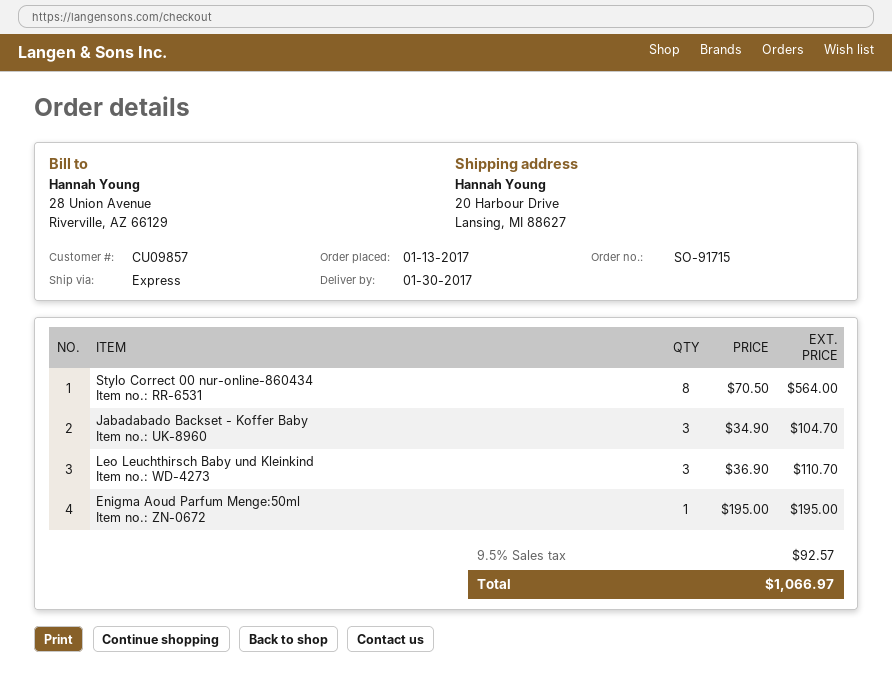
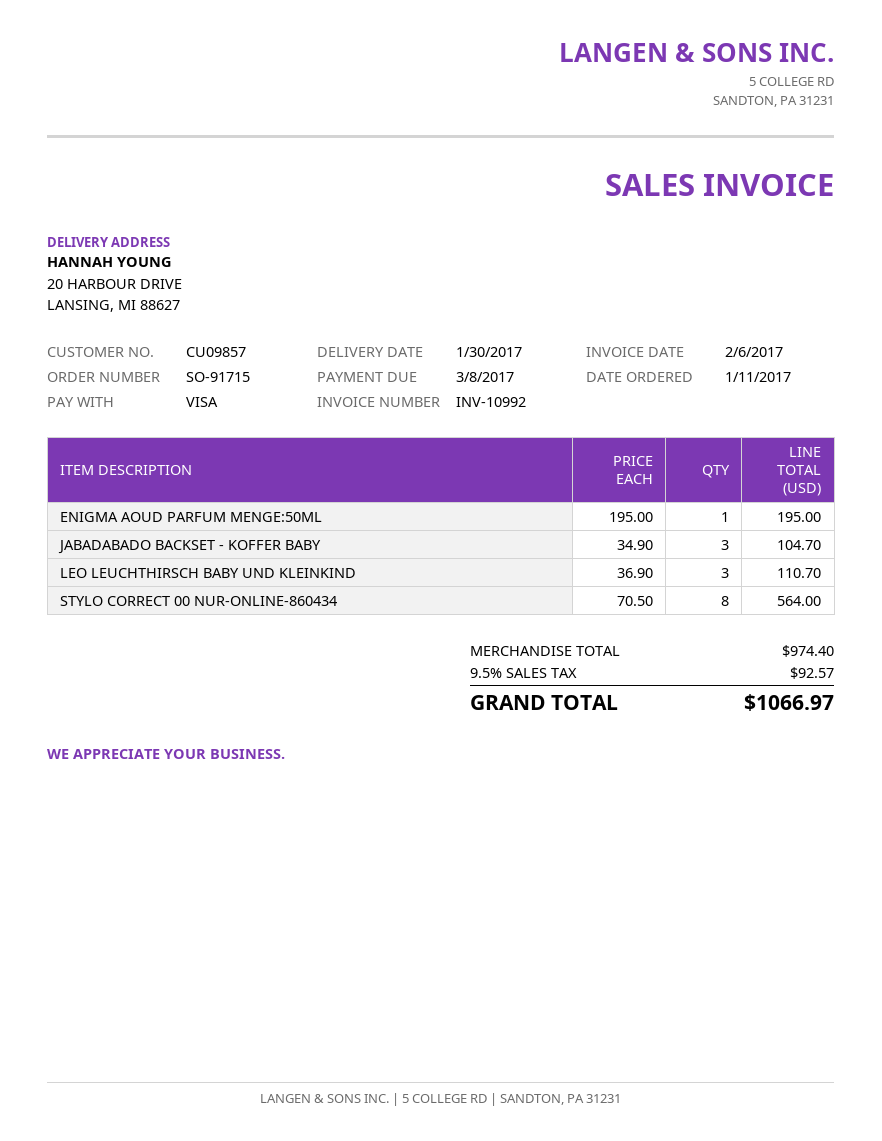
order date: 2017-01-13 -> 2017-01-11

